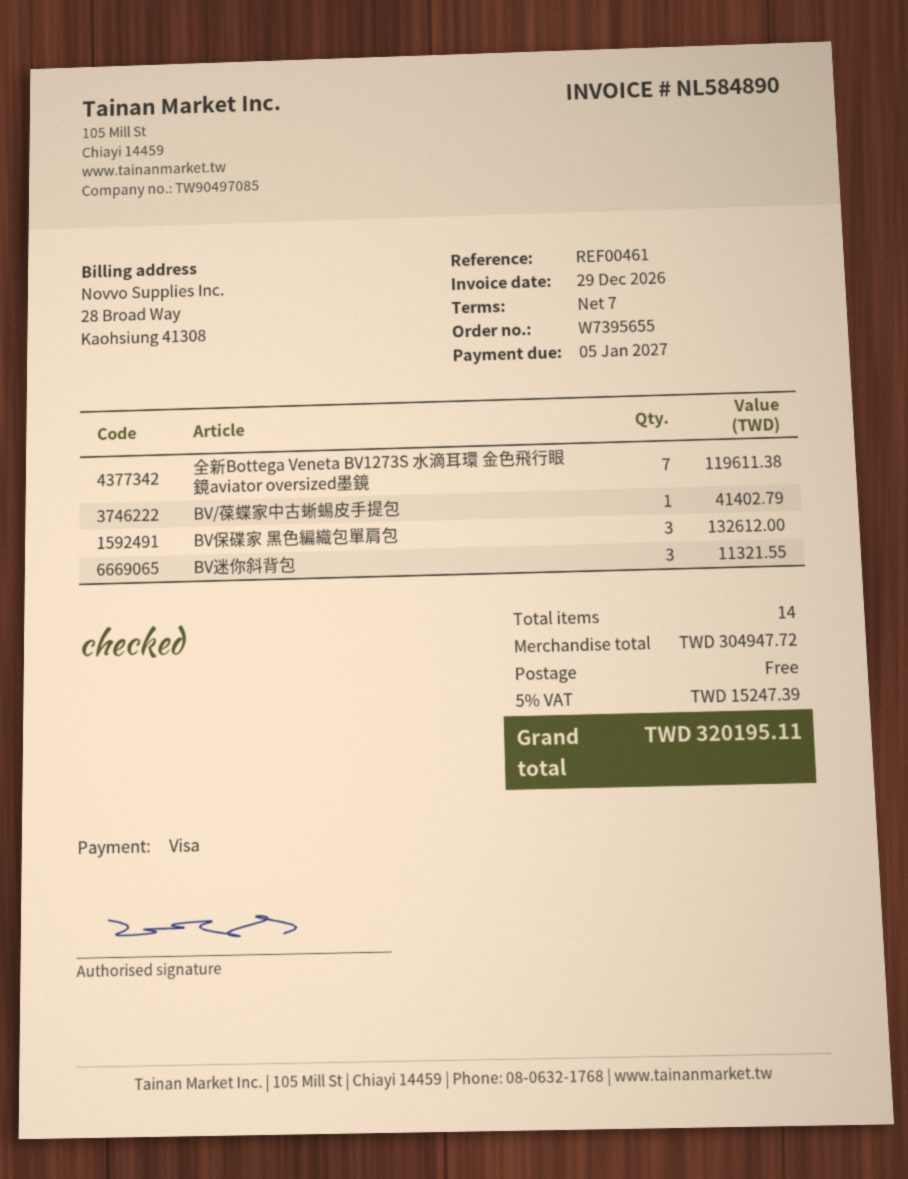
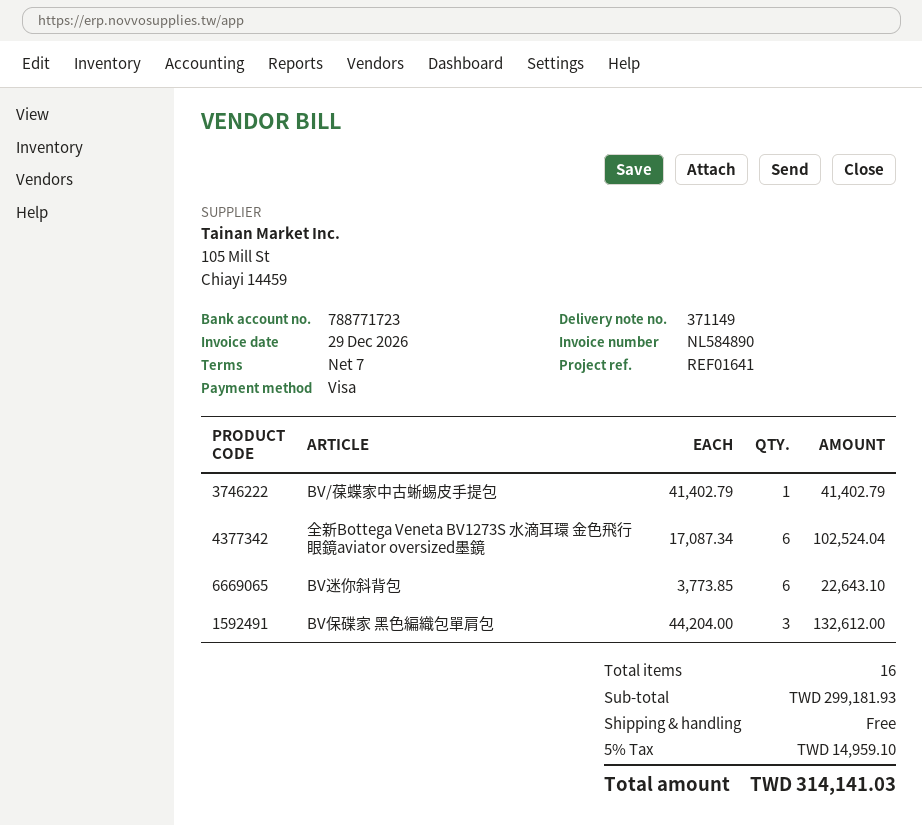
reference: REF00461 -> REF01641
全新Bottega Veneta BV1273S 水滴耳環 金色飛行眼鏡aviator oversized墨鏡: 7 for 119611.38 -> 6 for 102524.04
BV迷你斜背包: 3 for 11321.55 -> 6 for 22643.10
total quantity: 14 -> 16
subtotal: 304947.72 -> 299181.93
tax: 5% = 15247.39 -> 5% = 14959.10
total: 320195.11 -> 314141.03

